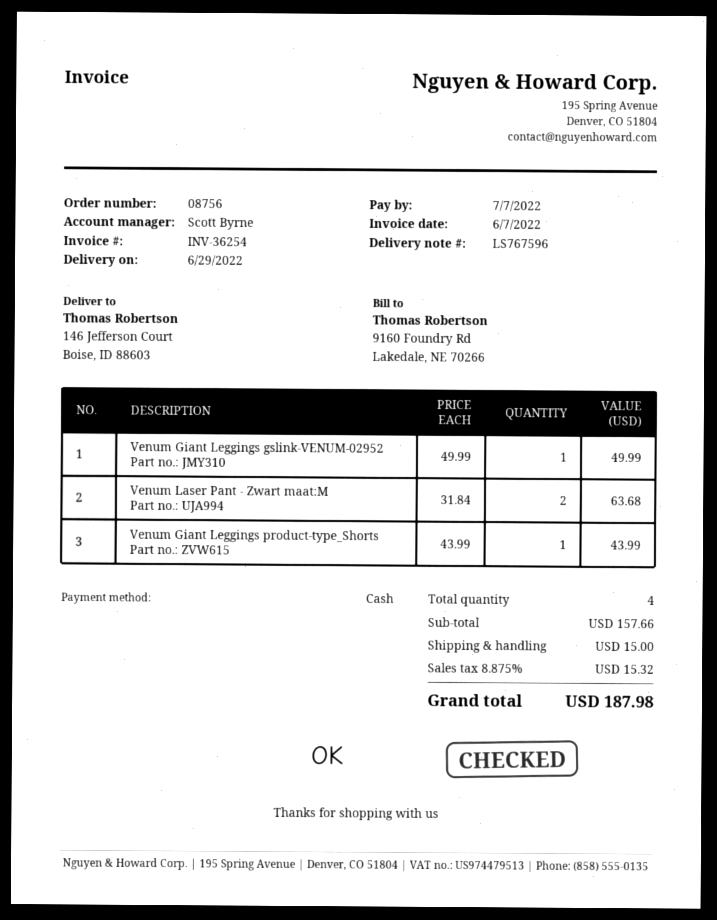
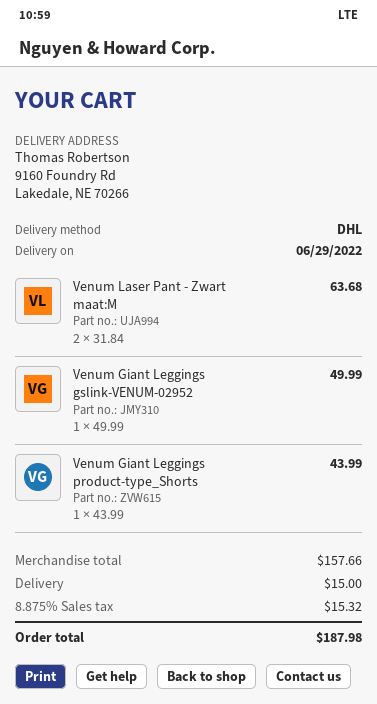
ship to: 146 Jefferson Court, Boise, ID 88603 -> 9160 Foundry Rd, Lakedale, NE 70266

